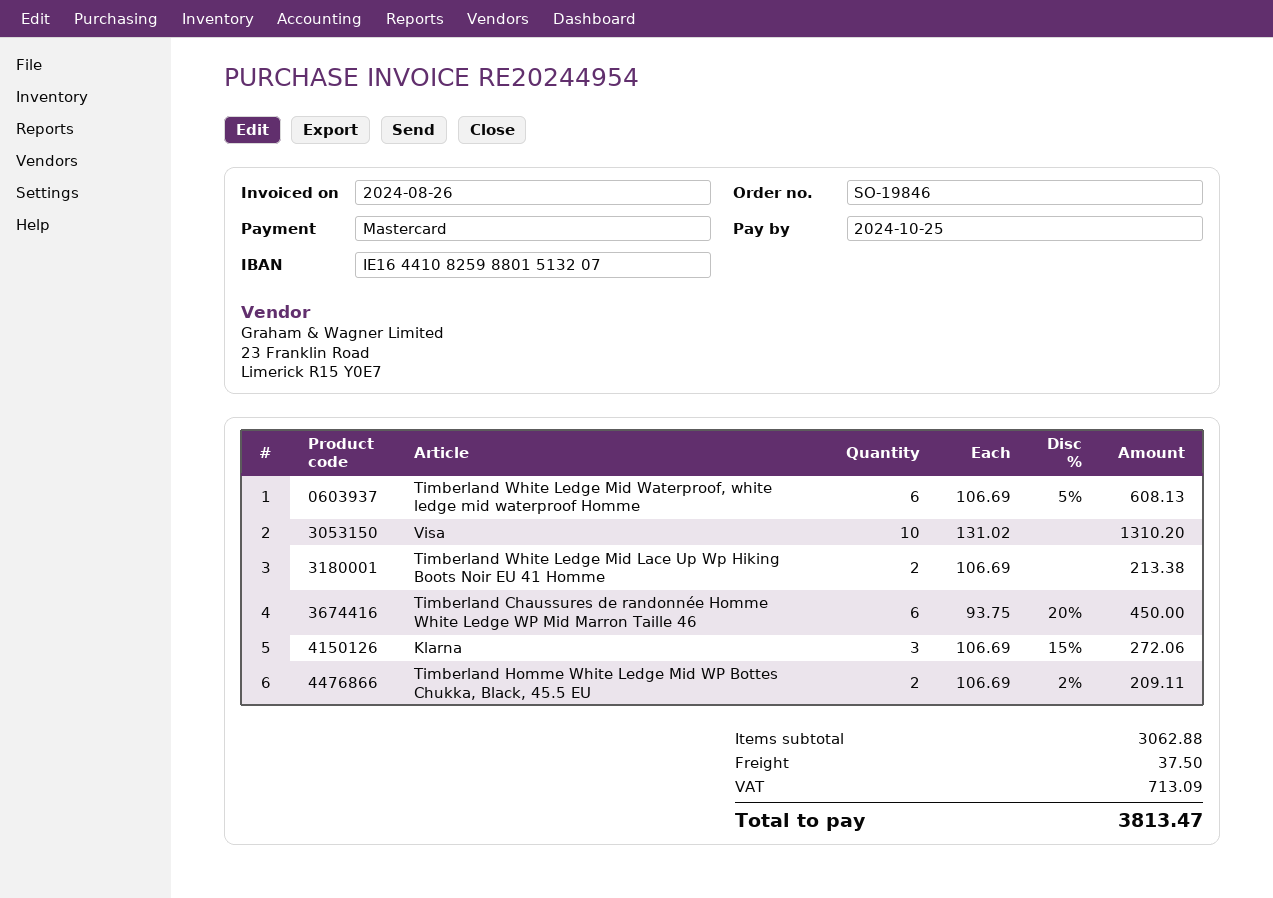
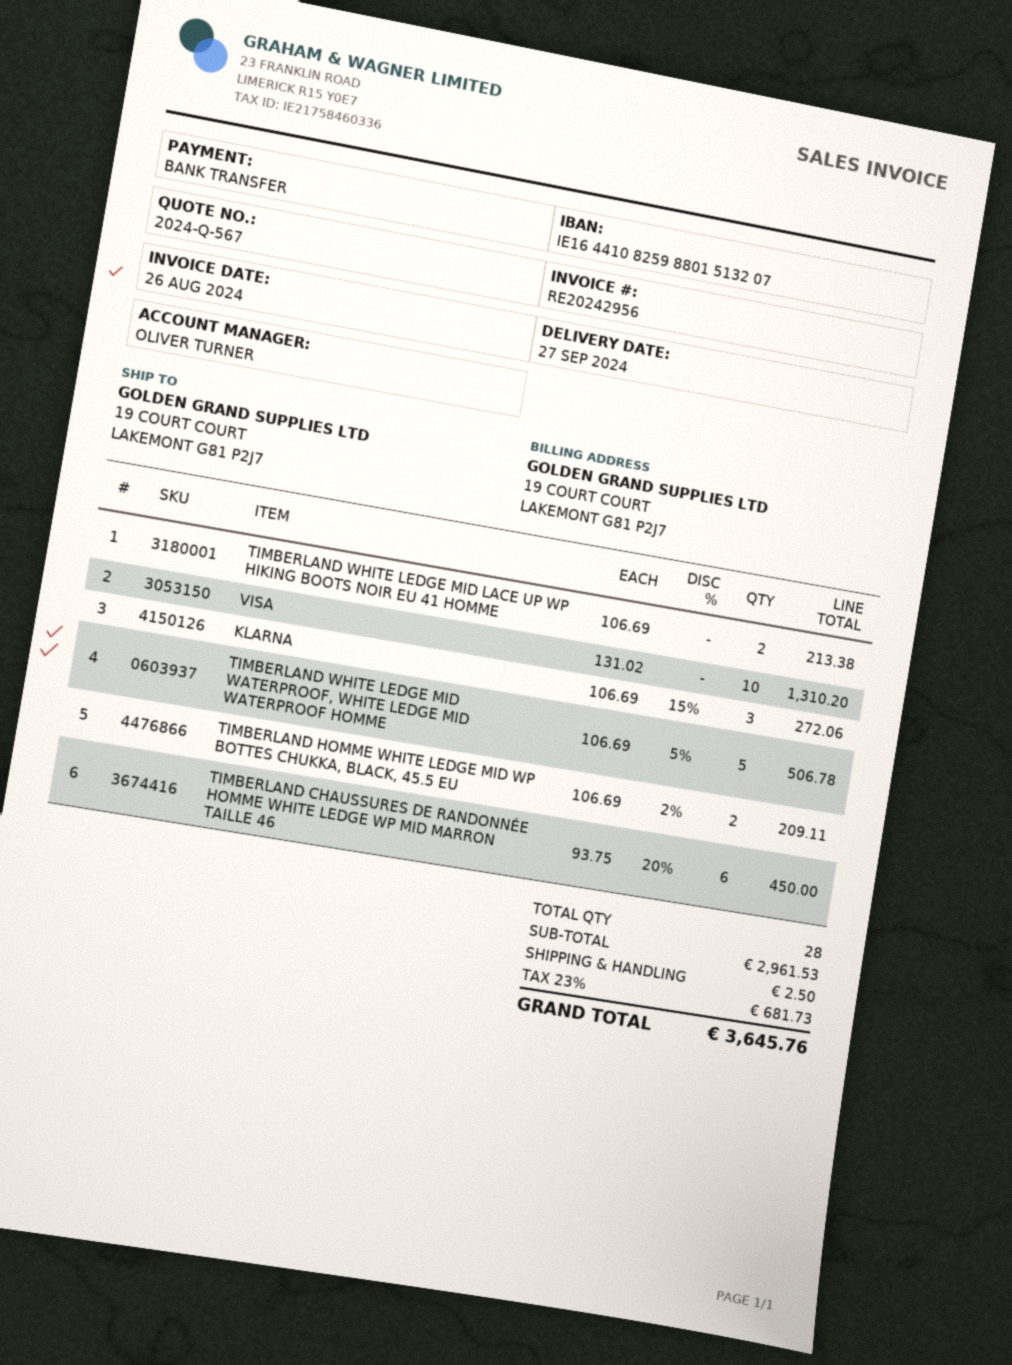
invoice number: RE20244954 -> RE20242956
payment method: Mastercard -> bank transfer
Timberland White Ledge Mid Waterproof, white ledge mid waterproof Homme: 6 x 106.69 - 5% = 608.13 -> 5 x 106.69 - 5% = 506.78
subtotal: 3062.88 -> 2961.53
shipping: 37.50 -> 2.50
tax: 713.09 -> 681.73
total: 3813.47 -> 3645.76

